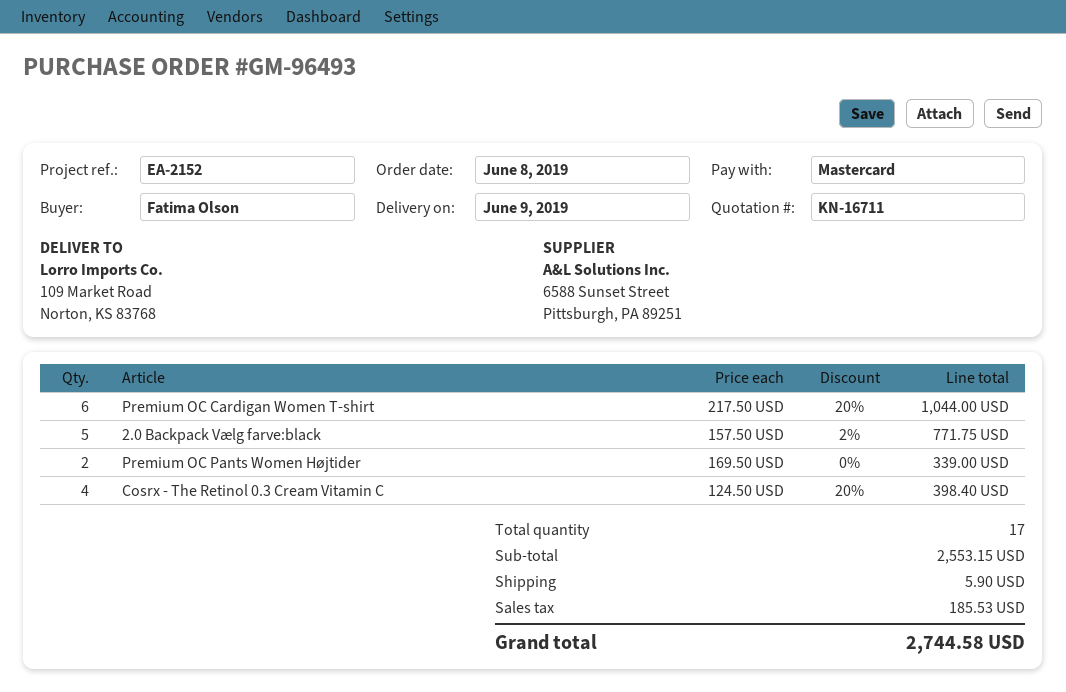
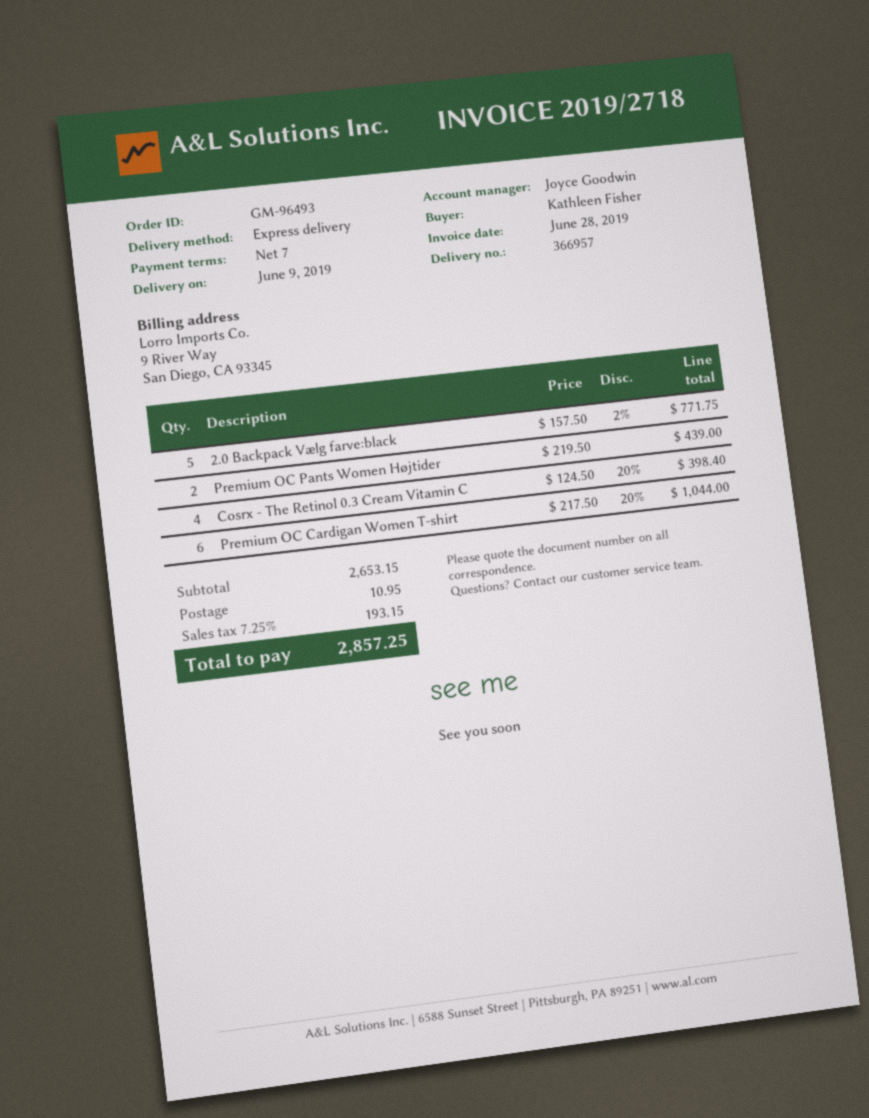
ordered by: Fatima Olson -> Kathleen Fisher
Premium OC Pants Women Højtider: 2 x 169.50 = 339.00 -> 2 x 219.50 = 439.00
subtotal: 2553.15 -> 2653.15
shipping: 5.90 -> 10.95
tax: 185.53 -> 193.15
total: 2744.58 -> 2857.25

